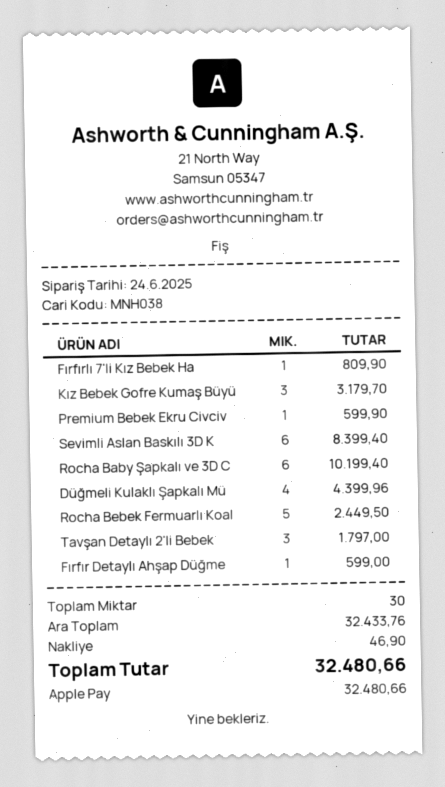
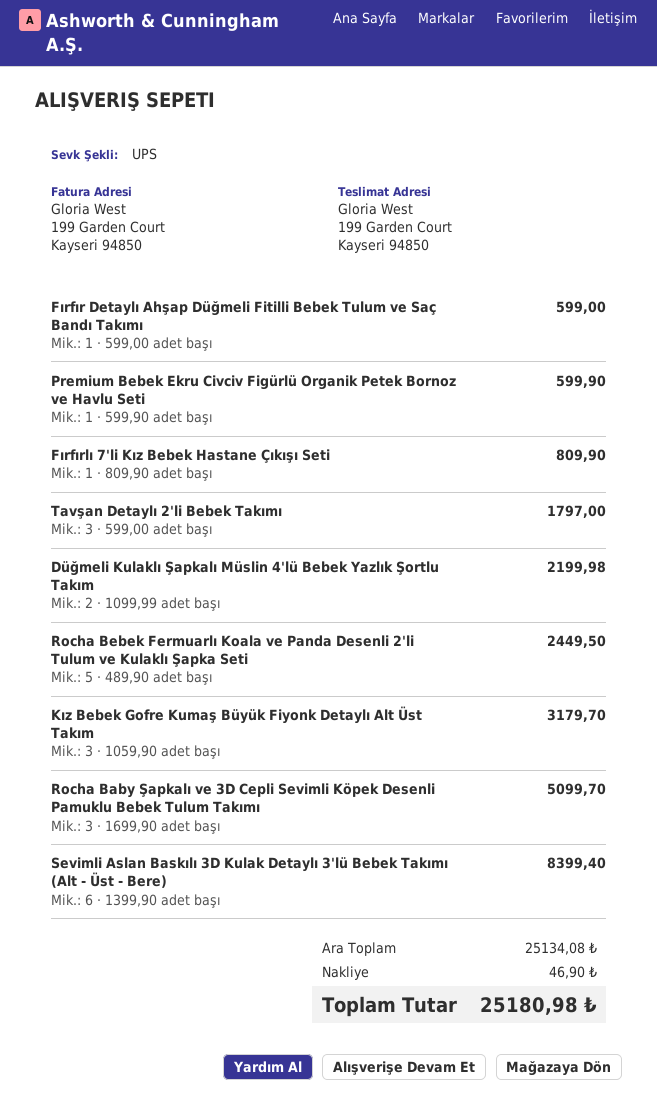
Rocha Baby Şapkalı ve 3D C: 6 for 10199.40 -> 3 for 5099.70
Düğmeli Kulaklı Şapkalı Mü: 4 for 4399.96 -> 2 for 2199.98
subtotal: 32433.76 -> 25134.08
total: 32480.66 -> 25180.98

